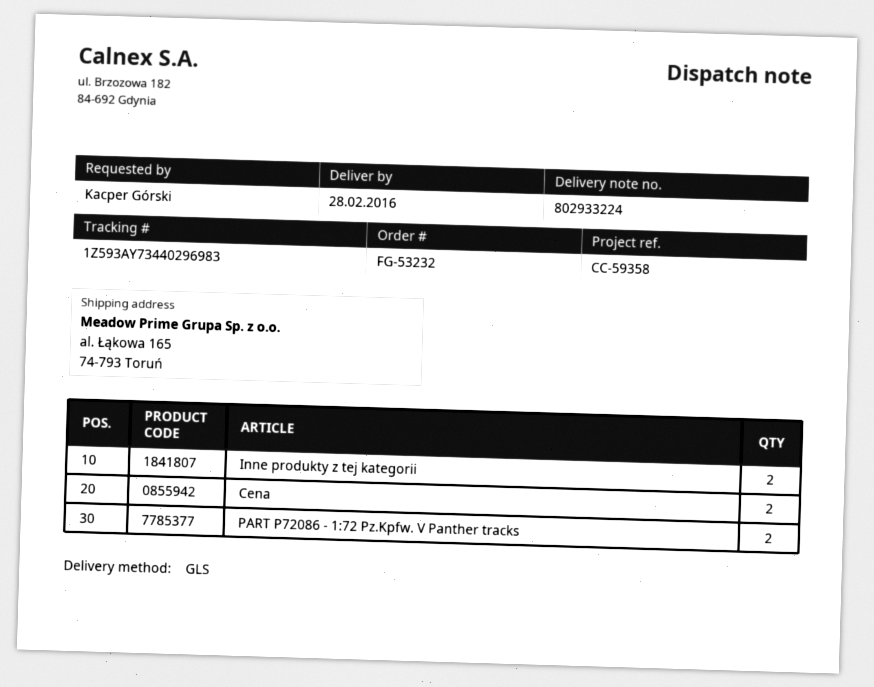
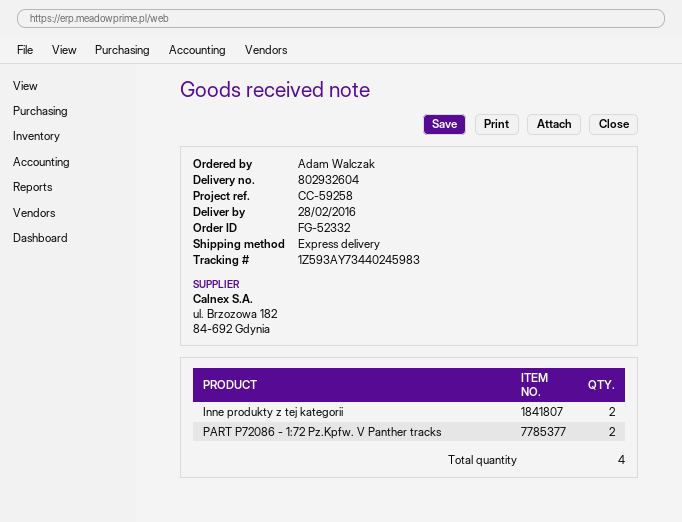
order number: FG-53232 -> FG-52332
delivery note number: 802933224 -> 802932604
reference: CC-59358 -> CC-59258
ordered by: Kacper Górski -> Adam Walczak
shipping method: GLS -> express
tracking number: 1Z593AY73440296983 -> 1Z593AY73440245983
Cena: 2 -> none

